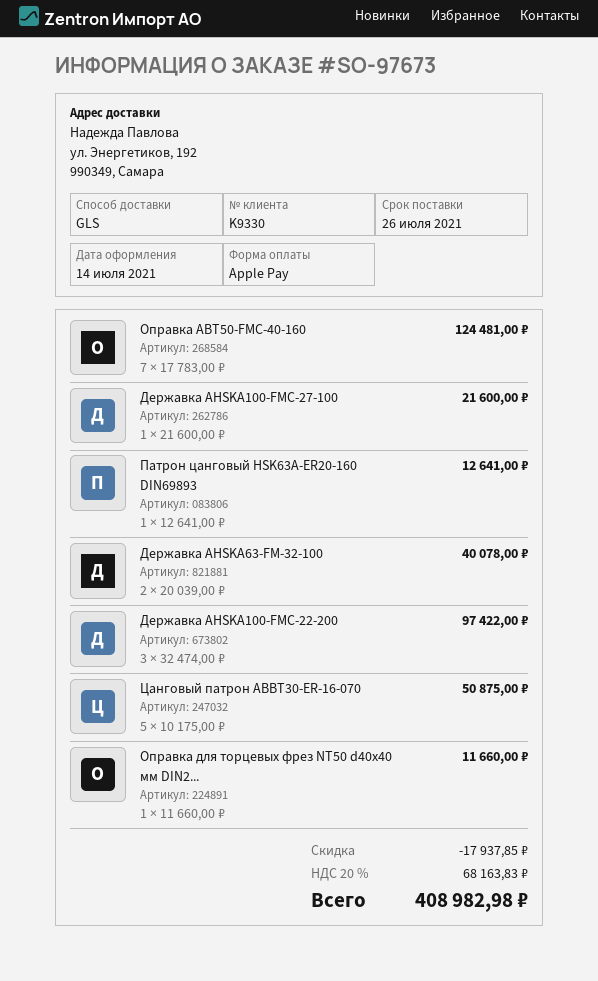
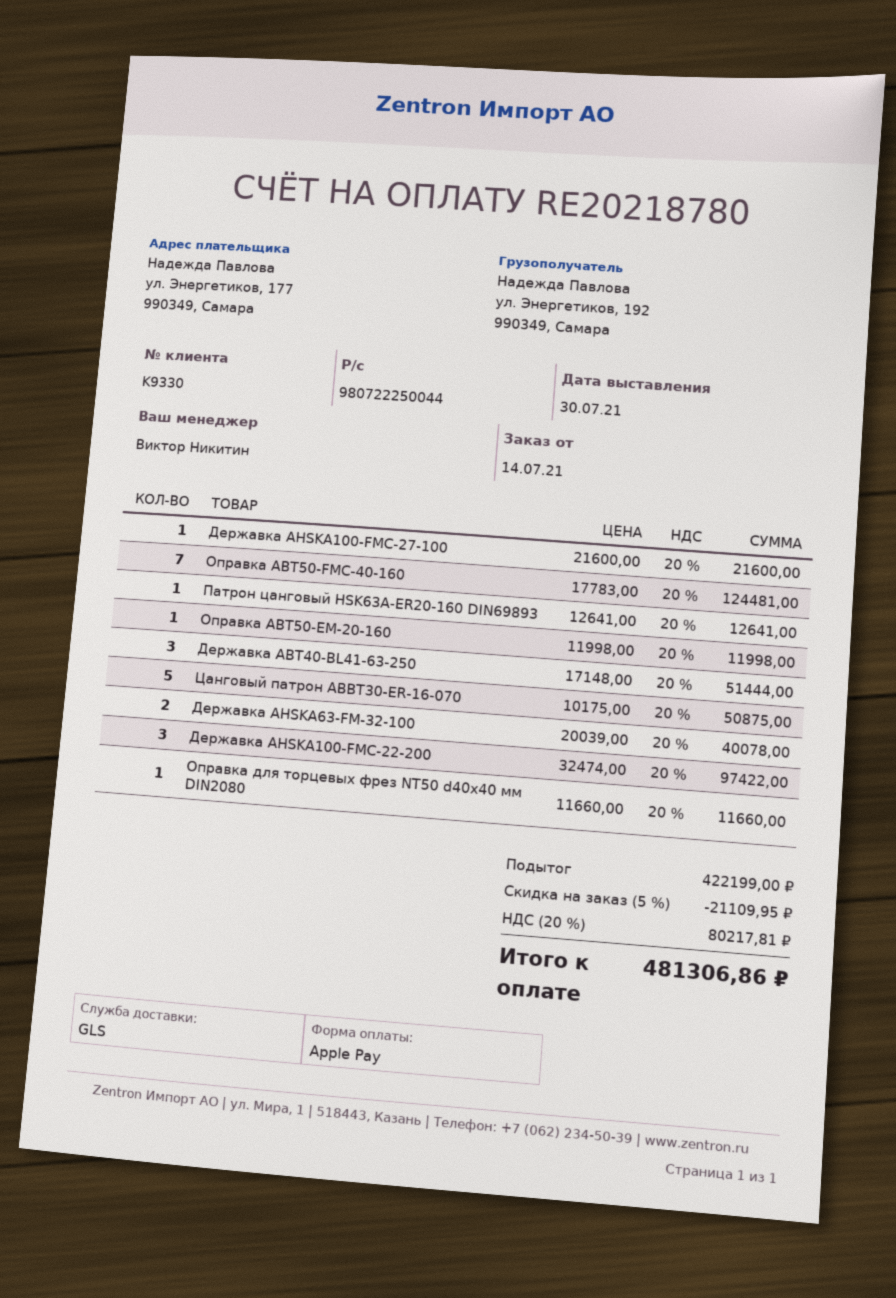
Оправка ABT50-EM-20-160: none -> 1 x 11998.00 = 11998.00
Державка ABT40-BL41-63-250: none -> 3 x 17148.00 = 51444.00
discount: 17937.85 -> 21109.95
tax: 20% = 68163.83 -> 20% = 80217.81
total: 408982.98 -> 481306.86

